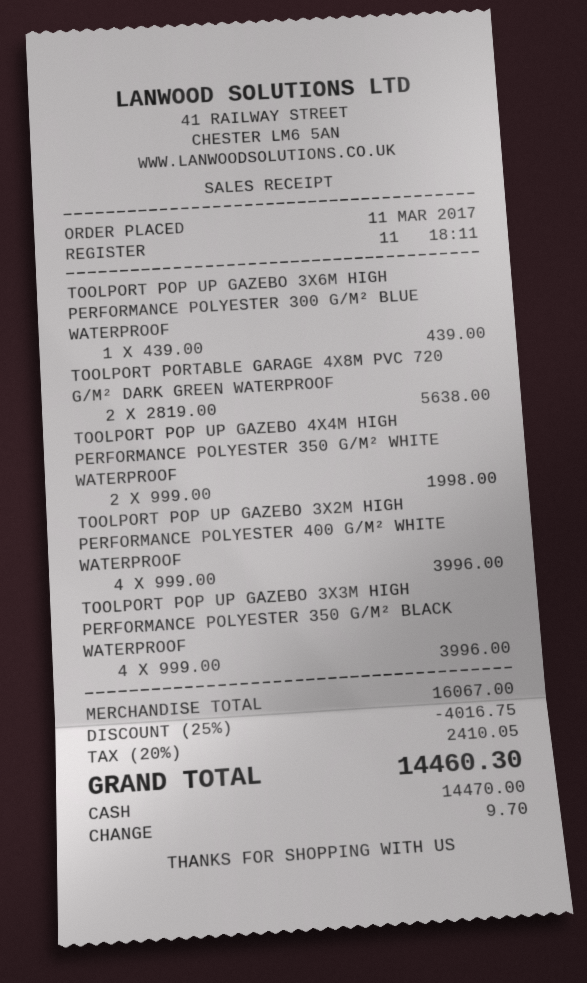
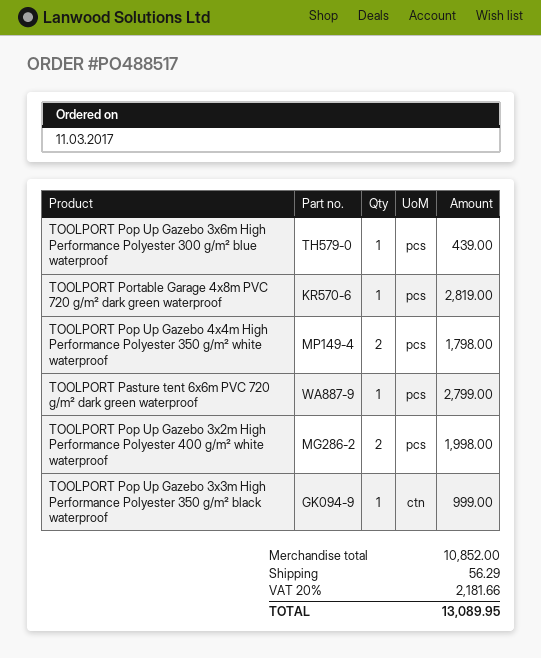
TOOLPORT PORTABLE GARAGE 4X8M PVC 720 G/M² DARK GREEN WATERPROOF: 2 for 5638.00 -> 1 for 2819.00
TOOLPORT POP UP GAZEBO 4X4M HIGH PERFORMANCE POLYESTER 350 G/M² WHITE WATERPROOF: 2 for 1998.00 -> 2 for 1798.00
TOOLPORT POP UP GAZEBO 3X2M HIGH PERFORMANCE POLYESTER 400 G/M² WHITE WATERPROOF: 4 for 3996.00 -> 2 for 1998.00
TOOLPORT POP UP GAZEBO 3X3M HIGH PERFORMANCE POLYESTER 350 G/M² BLACK WATERPROOF: 4 for 3996.00 -> 1 for 999.00
TOOLPORT Pasture tent 6x6m PVC 720 g/m² dark green waterproof: none -> 1 for 2799.00
subtotal: 16067.00 -> 10852.00
discount: 25% = 4016.75 -> none
shipping: none -> 56.29
tax: 20% = 2410.05 -> 20% = 2181.66
total: 14460.30 -> 13089.95

